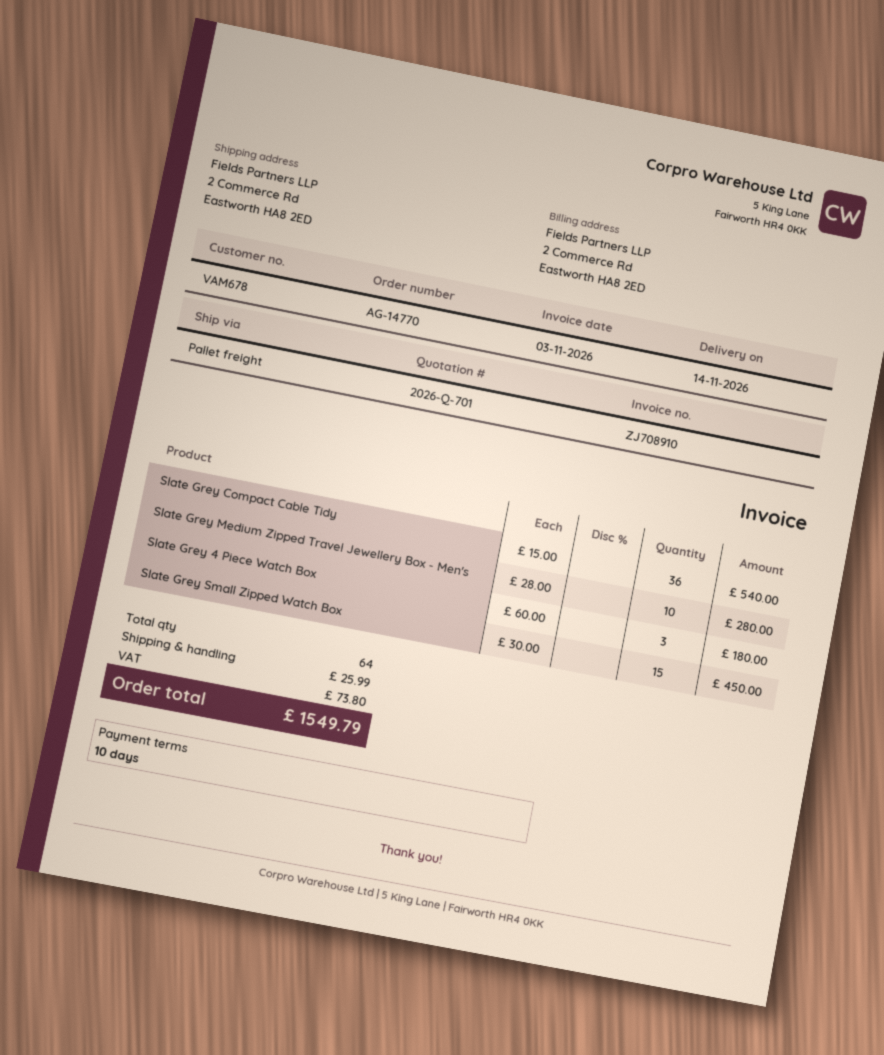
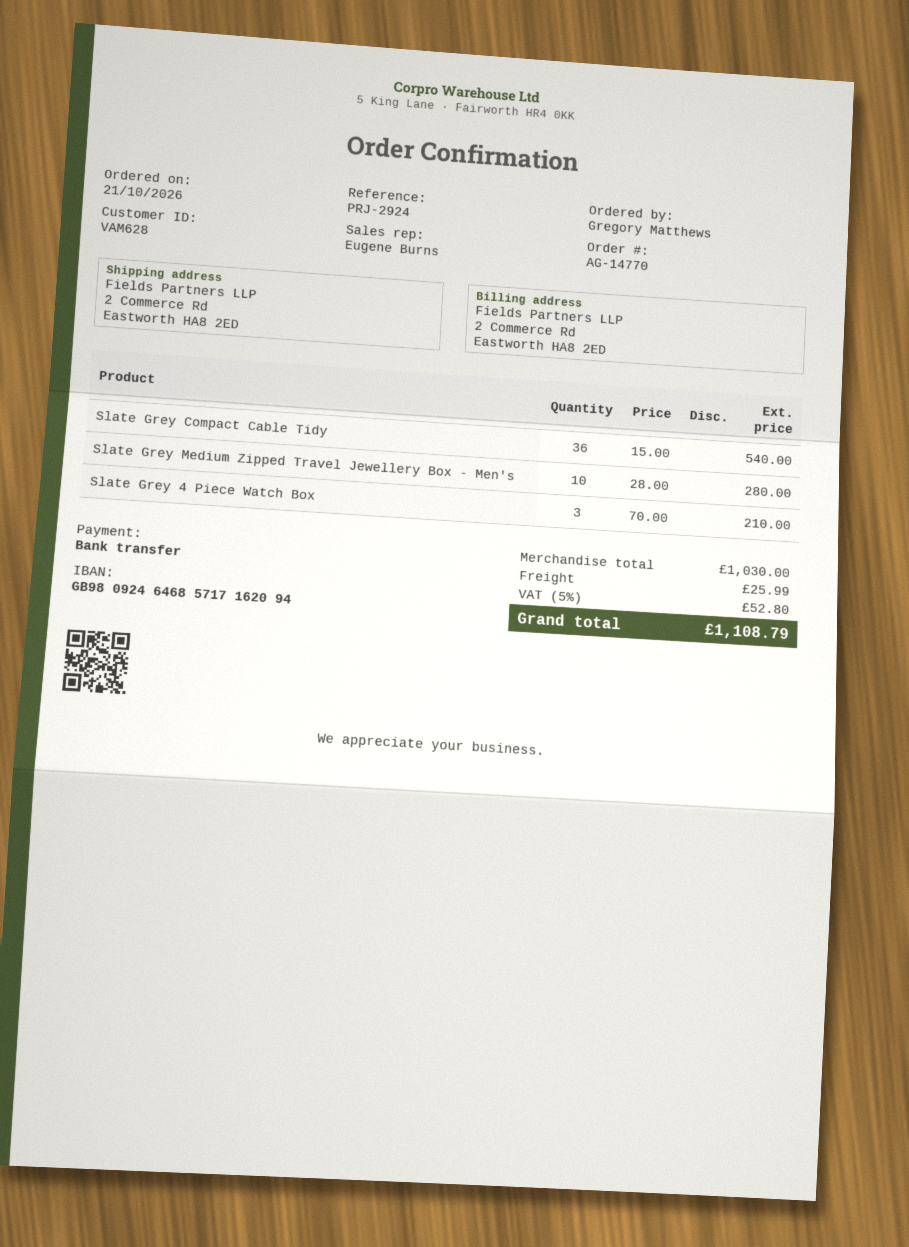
customer number: VAM678 -> VAM628
Slate Grey 4 Piece Watch Box: 3 x 60.00 = 180.00 -> 3 x 70.00 = 210.00
Slate Grey Small Zipped Watch Box: 15 x 30.00 = 450.00 -> none
tax: 73.80 -> 52.80
total: 1549.79 -> 1108.79

